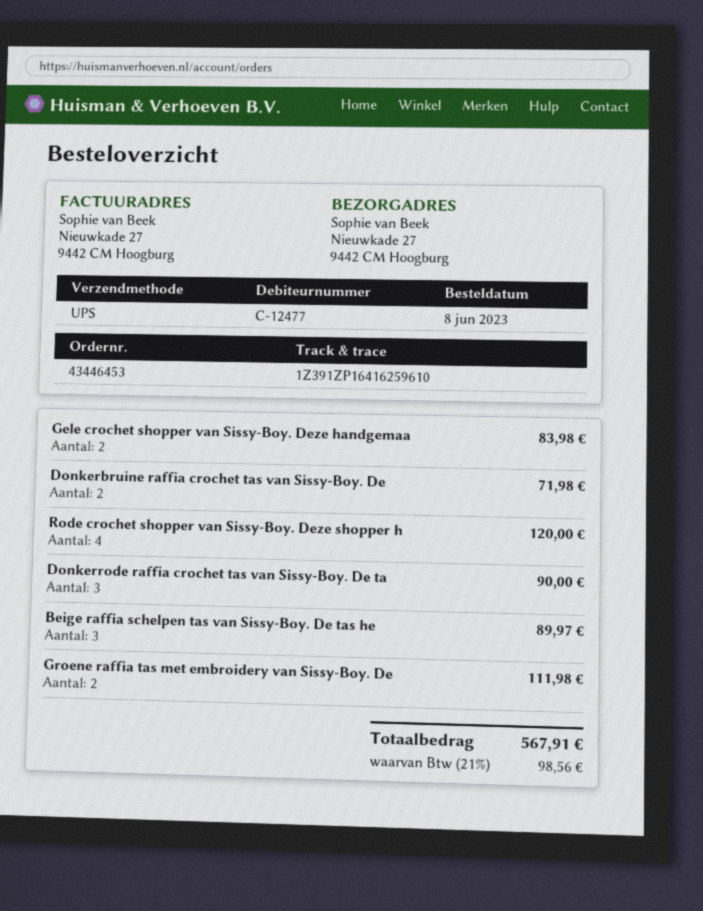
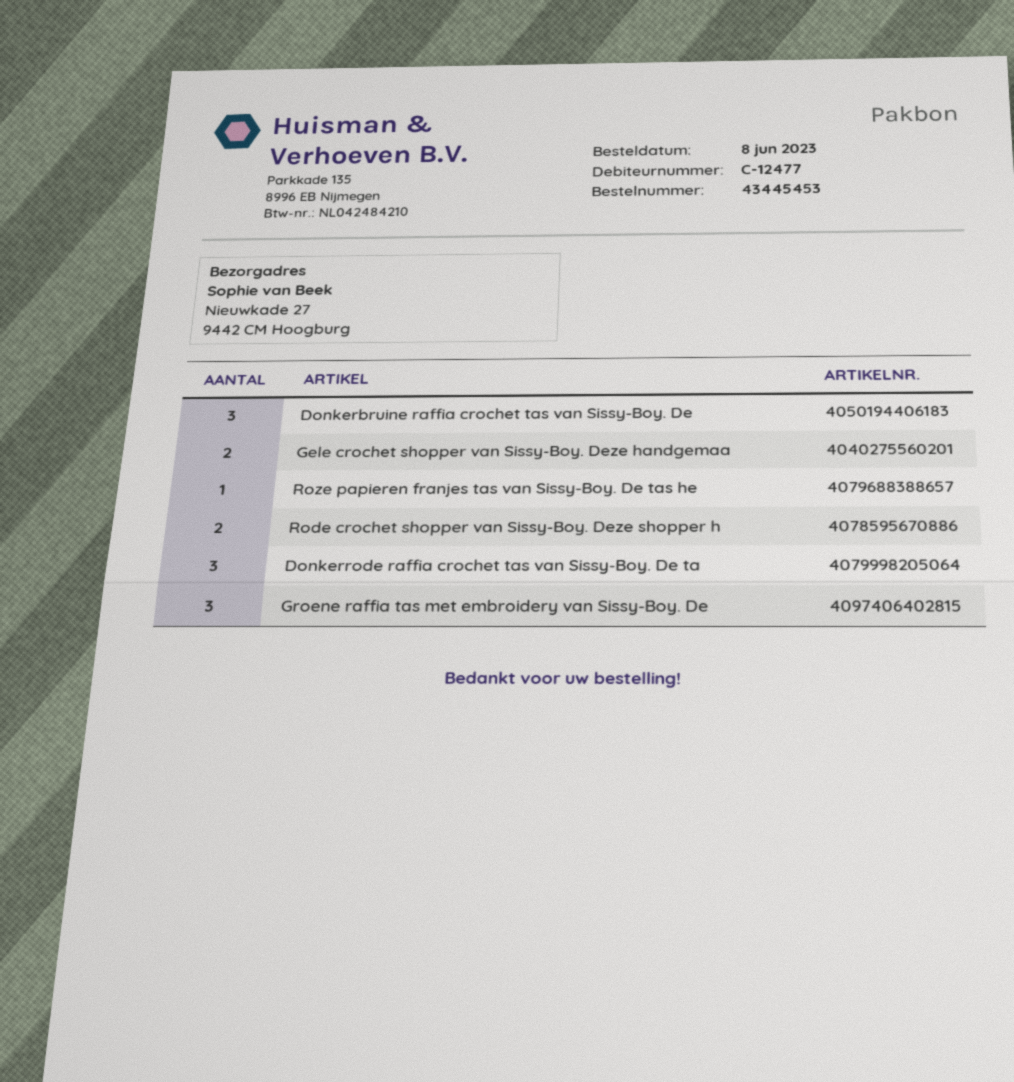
order number: 43446453 -> 43445453
Donkerbruine raffia crochet tas van Sissy-Boy. De: 2 -> 3
Rode crochet shopper van Sissy-Boy. Deze shopper h: 4 -> 2
Beige raffia schelpen tas van Sissy-Boy. De tas he: 3 -> none
Groene raffia tas met embroidery van Sissy-Boy. De: 2 -> 3
Roze papieren franjes tas van Sissy-Boy. De tas he: none -> 1

